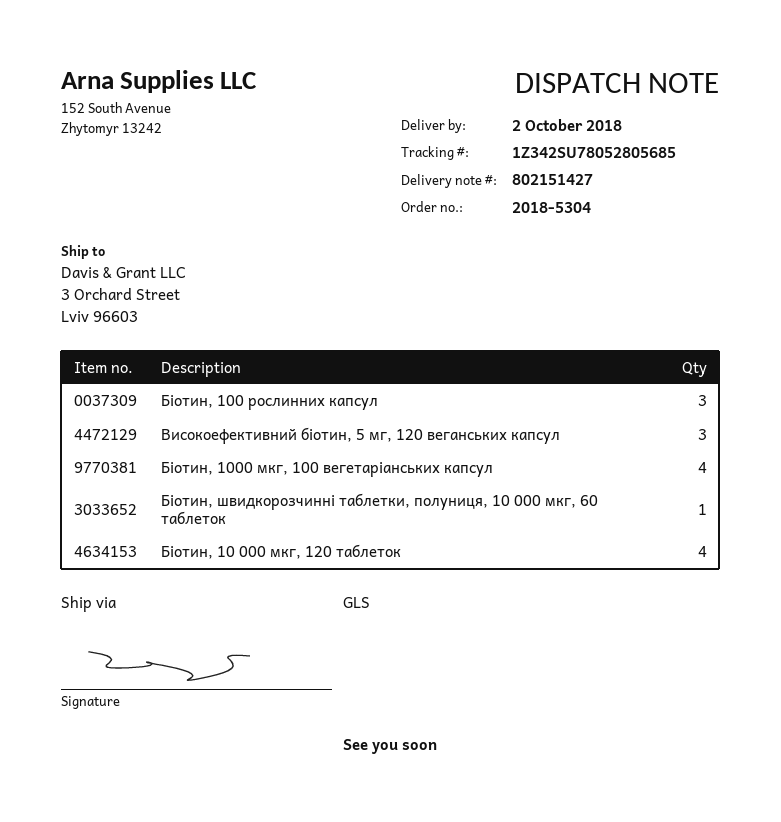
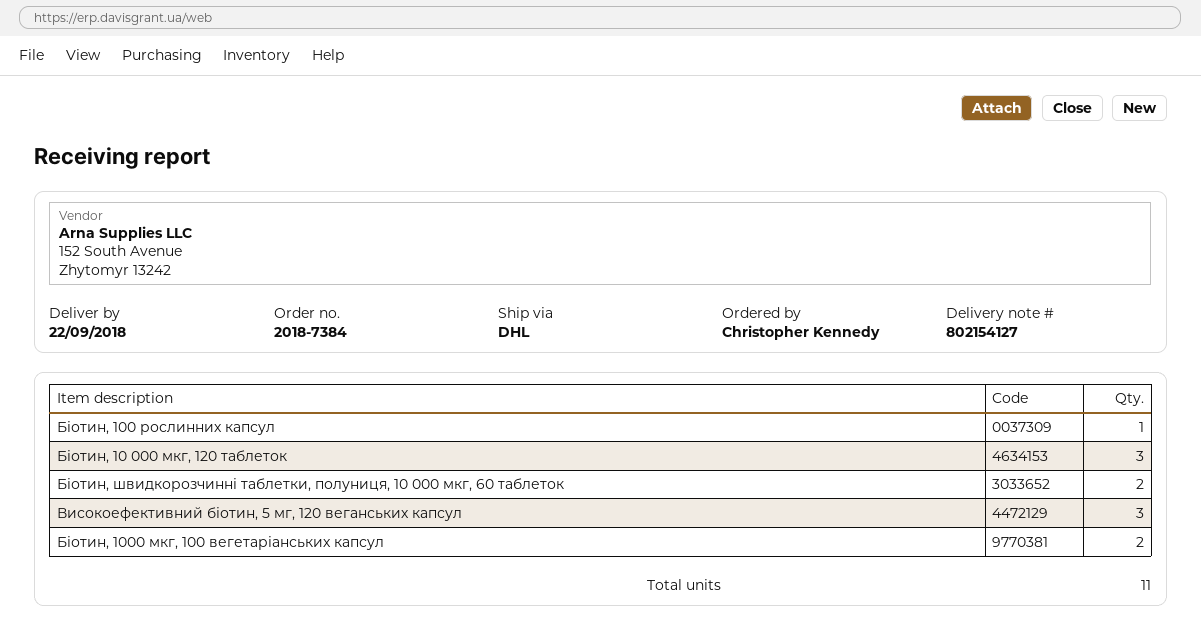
order number: 2018-5304 -> 2018-7384
delivery note number: 802151427 -> 802154127
delivery date: 2018-10-02 -> 2018-09-22
shipping method: GLS -> DHL
Біотин, 100 рослинних капсул: 3 -> 1
Біотин, 1000 мкг, 100 вегетаріанських капсул: 4 -> 2
Біотин, швидкорозчинні таблетки, полуниця, 10 000 мкг, 60 таблеток: 1 -> 2
Біотин, 10 000 мкг, 120 таблеток: 4 -> 3

